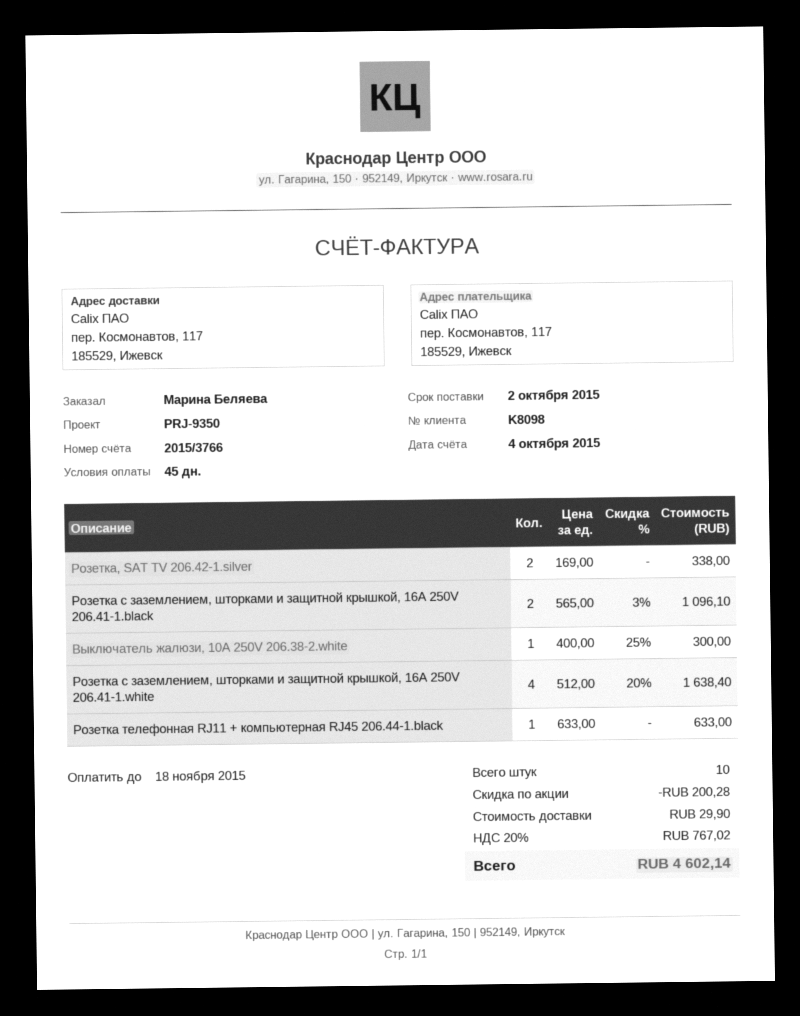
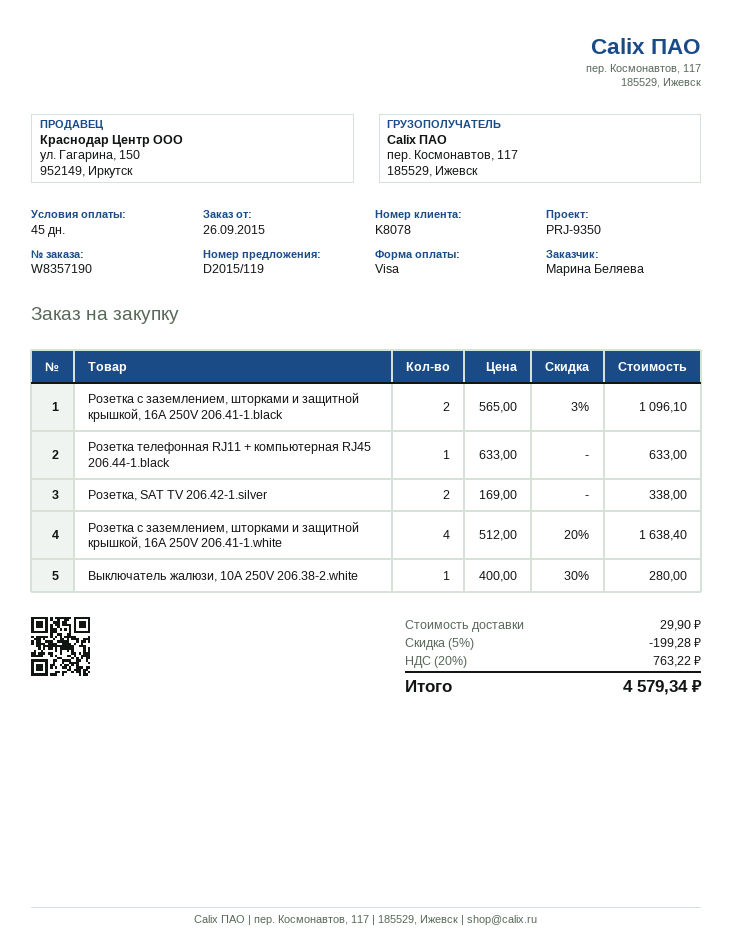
customer number: K8098 -> K8078
Выключатель жалюзи, 10A 250V 206.38-2.white: 1 x 400.00 - 25% = 300.00 -> 1 x 400.00 - 30% = 280.00
discount: 200.28 -> 199.28
tax: 20% = 767.02 -> 20% = 763.22
total: 4602.14 -> 4579.34

